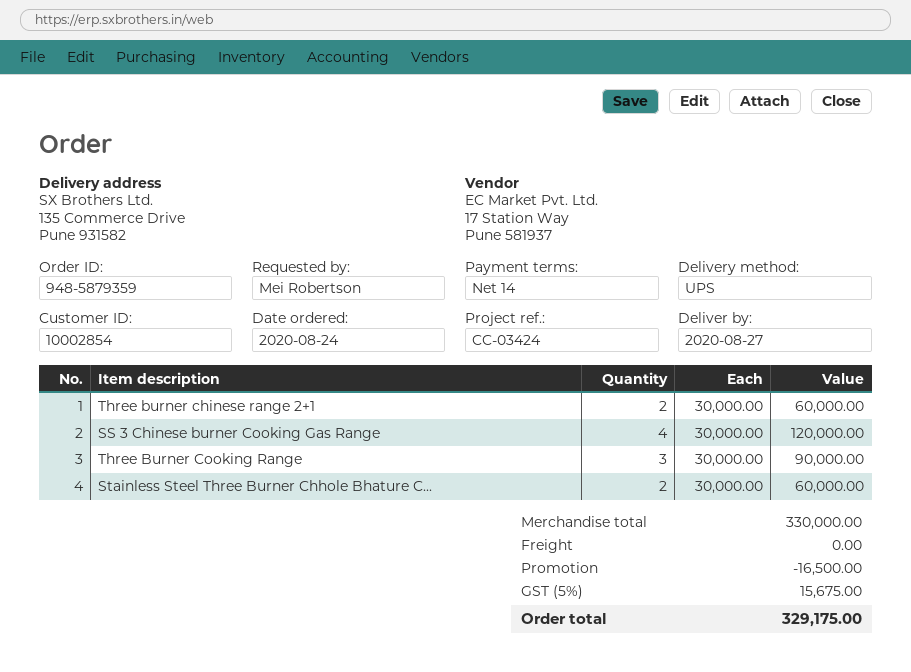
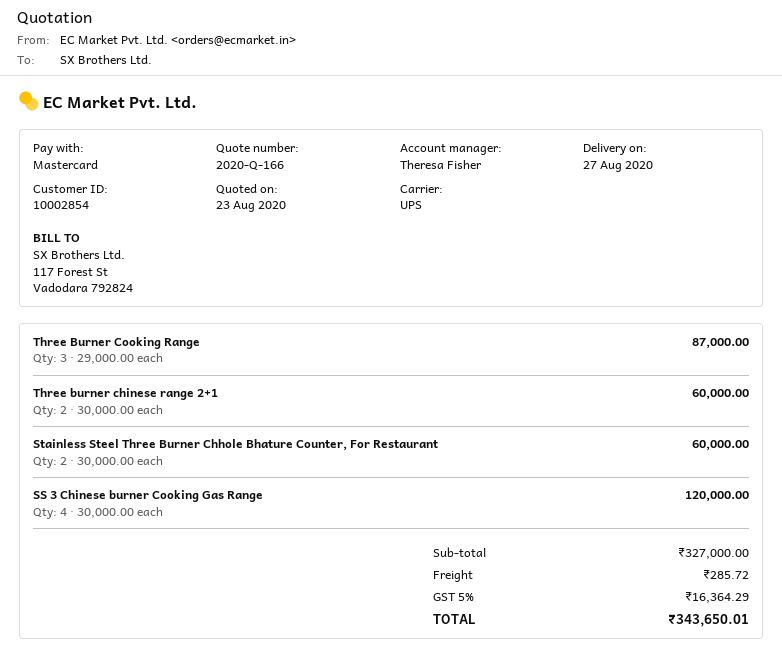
Three Burner Cooking Range: 3 x 30000.00 = 90000.00 -> 3 x 29000.00 = 87000.00
subtotal: 330000.00 -> 327000.00
discount: 16500.00 -> none
shipping: 0.00 -> 285.72
tax: 5% = 15675.00 -> 5% = 16364.29
total: 329175.00 -> 343650.01

